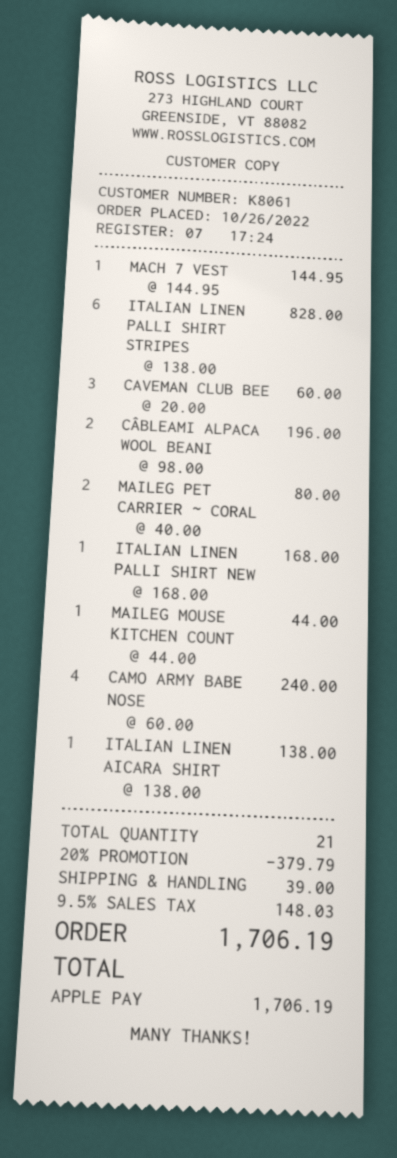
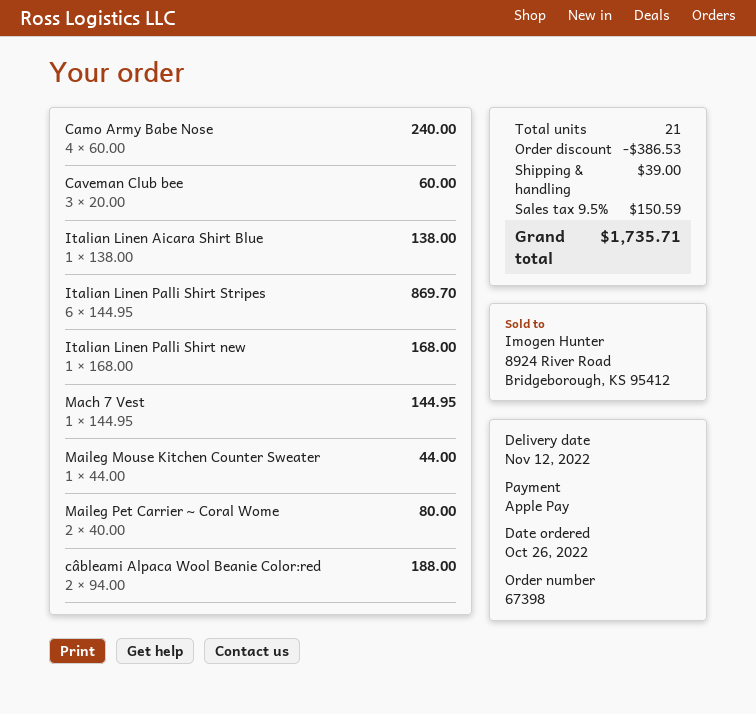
ITALIAN LINEN PALLI SHIRT STRIPES: 6 x 138.00 = 828.00 -> 6 x 144.95 = 869.70
CÂBLEAMI ALPACA WOOL BEANI: 2 x 98.00 = 196.00 -> 2 x 94.00 = 188.00
discount: 379.79 -> 386.53
tax: 9.5% = 148.03 -> 9.5% = 150.59
total: 1706.19 -> 1735.71

